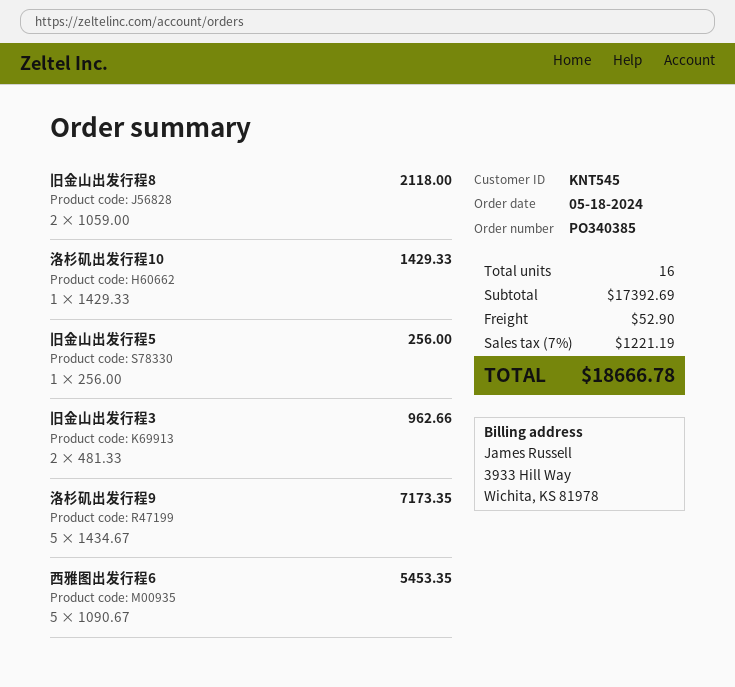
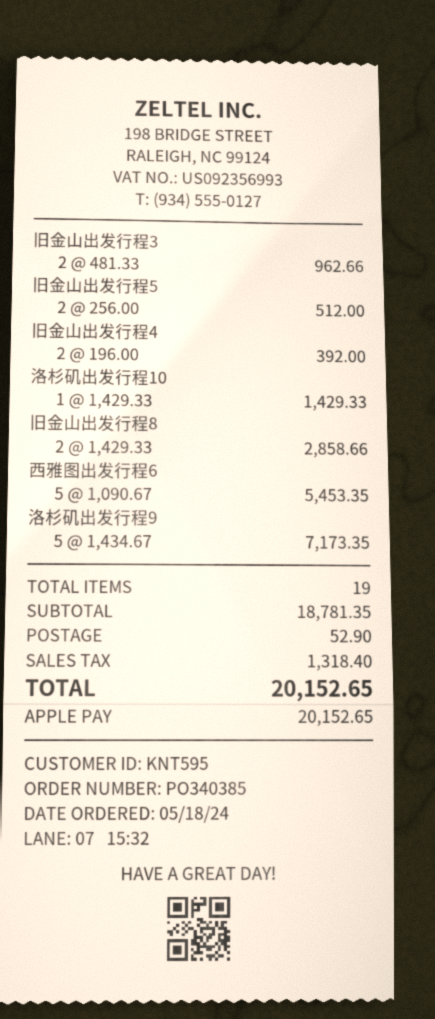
customer number: KNT545 -> KNT595
旧金山出发行程8: 2 x 1059.00 = 2118.00 -> 2 x 1429.33 = 2858.66
旧金山出发行程5: 1 x 256.00 = 256.00 -> 2 x 256.00 = 512.00
旧金山出发行程4: none -> 2 x 196.00 = 392.00
total quantity: 16 -> 19
subtotal: 17392.69 -> 18781.35
tax: 1221.19 -> 1318.40
total: 18666.78 -> 20152.65

